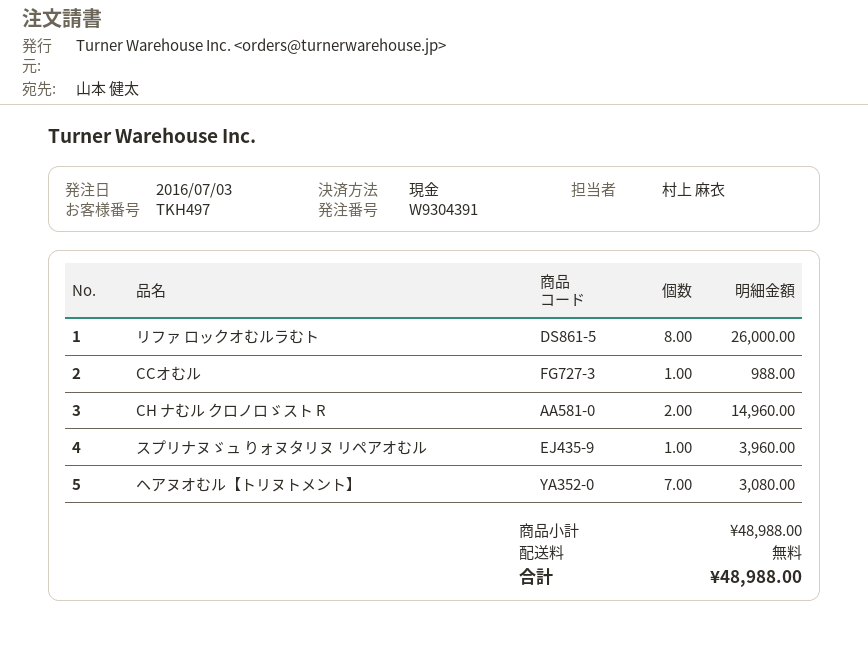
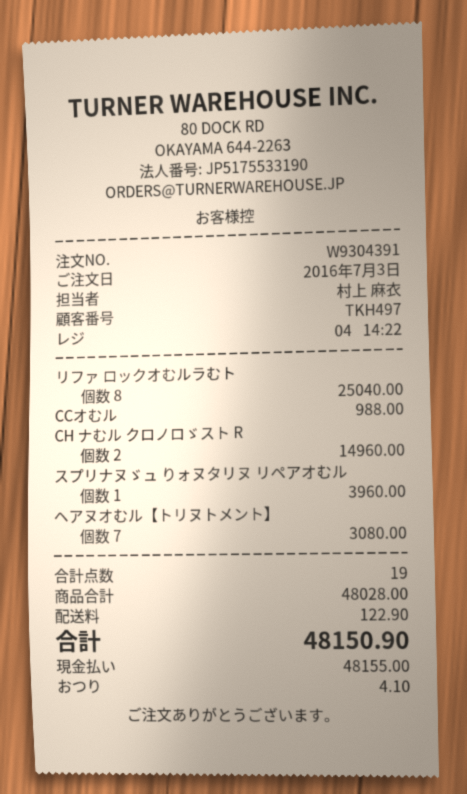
リファ ロックオむルラむト: 8 for 26000.00 -> 8 for 25040.00
subtotal: 48988.00 -> 48028.00
shipping: 0.00 -> 122.90
total: 48988.00 -> 48150.90

